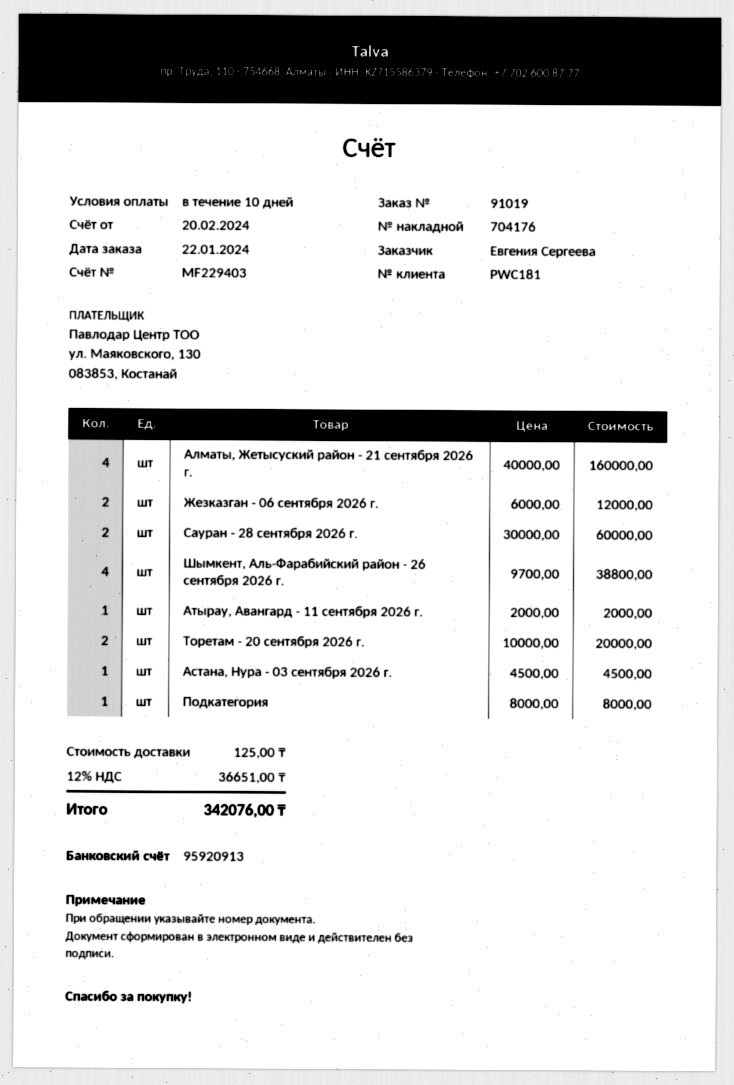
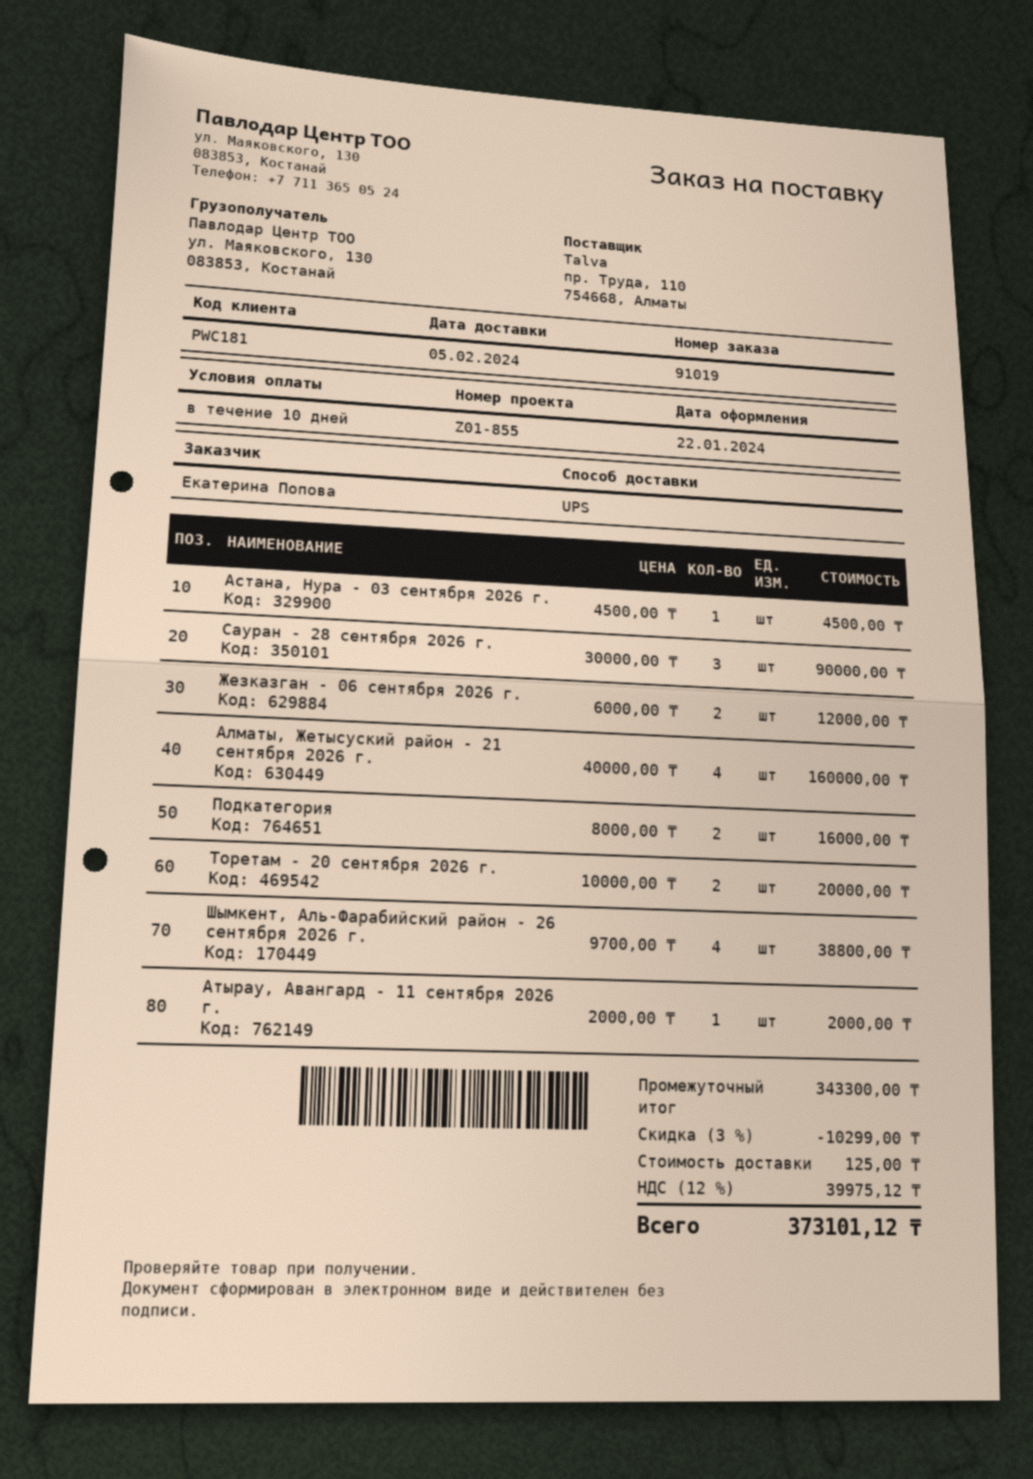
ordered by: Евгения Сергеева -> Екатерина Попова
Сауран - 28 сентября 2026 г.: 2 x 30000.00 = 60000.00 -> 3 x 30000.00 = 90000.00
Подкатегория: 1 x 8000.00 = 8000.00 -> 2 x 8000.00 = 16000.00
discount: none -> 3% = 10299.00
tax: 12% = 36651.00 -> 12% = 39975.12
total: 342076.00 -> 373101.12

